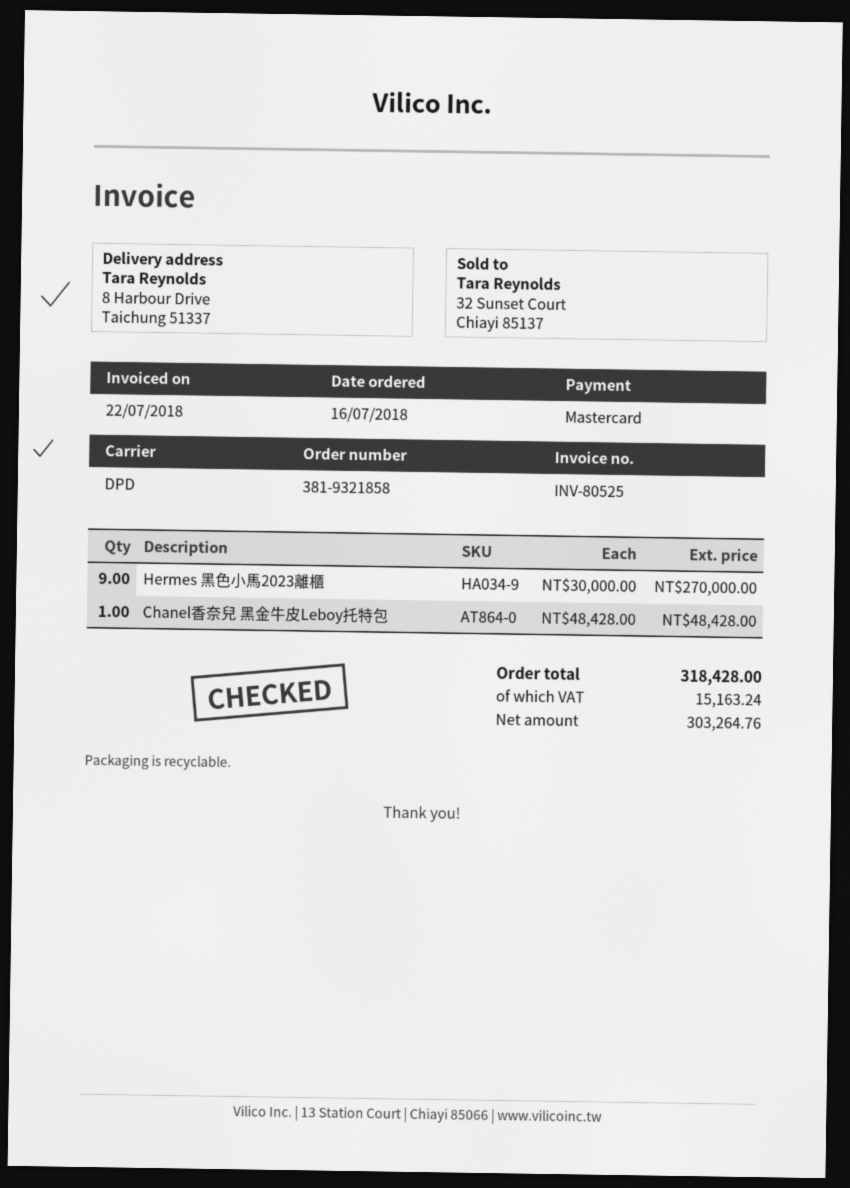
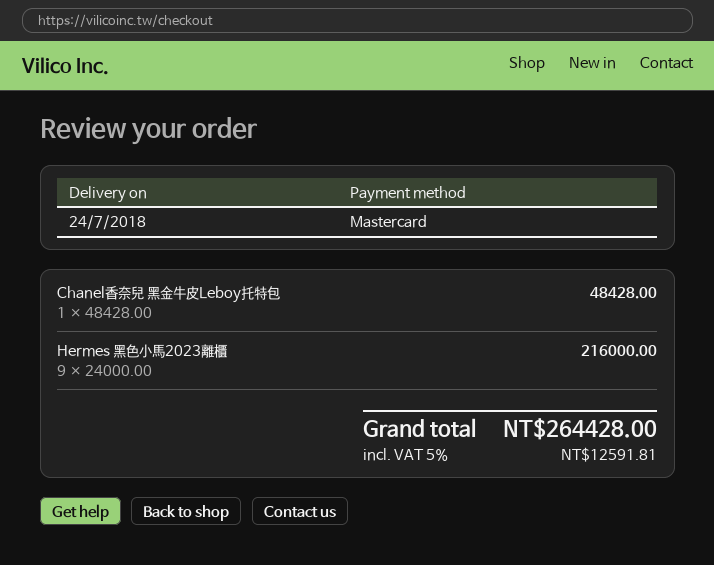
Hermes 黑色小馬2023離櫃: 9 x 30000.00 = 270000.00 -> 9 x 24000.00 = 216000.00
tax: 15163.24 -> 12591.81
total: 318428.00 -> 264428.00

